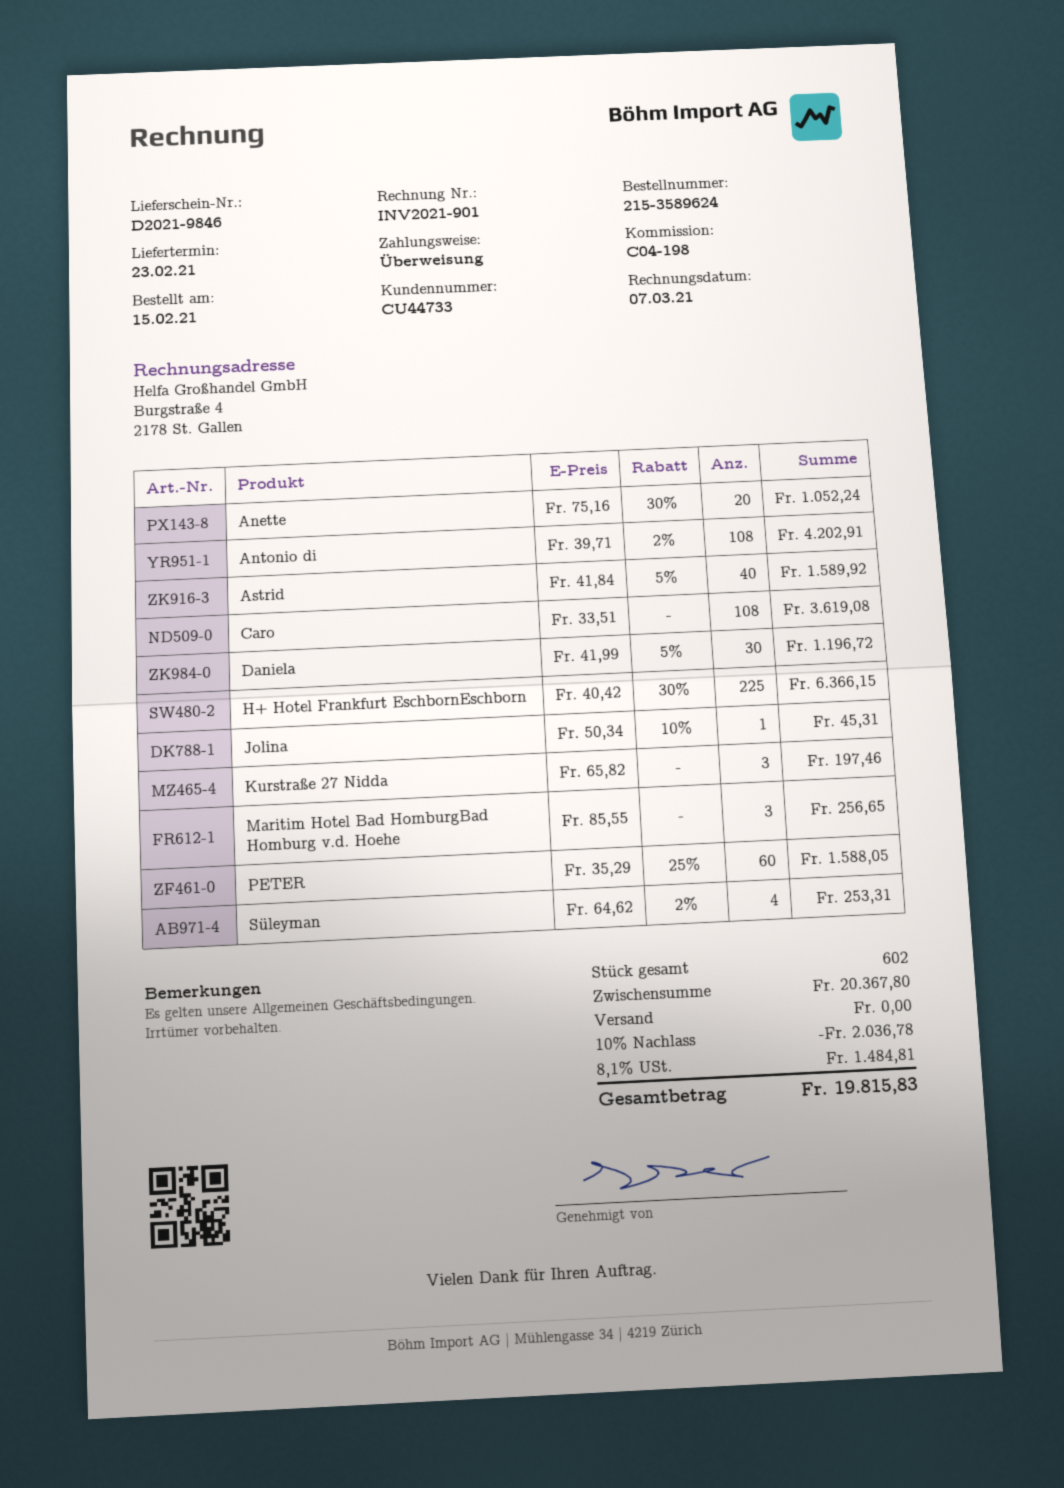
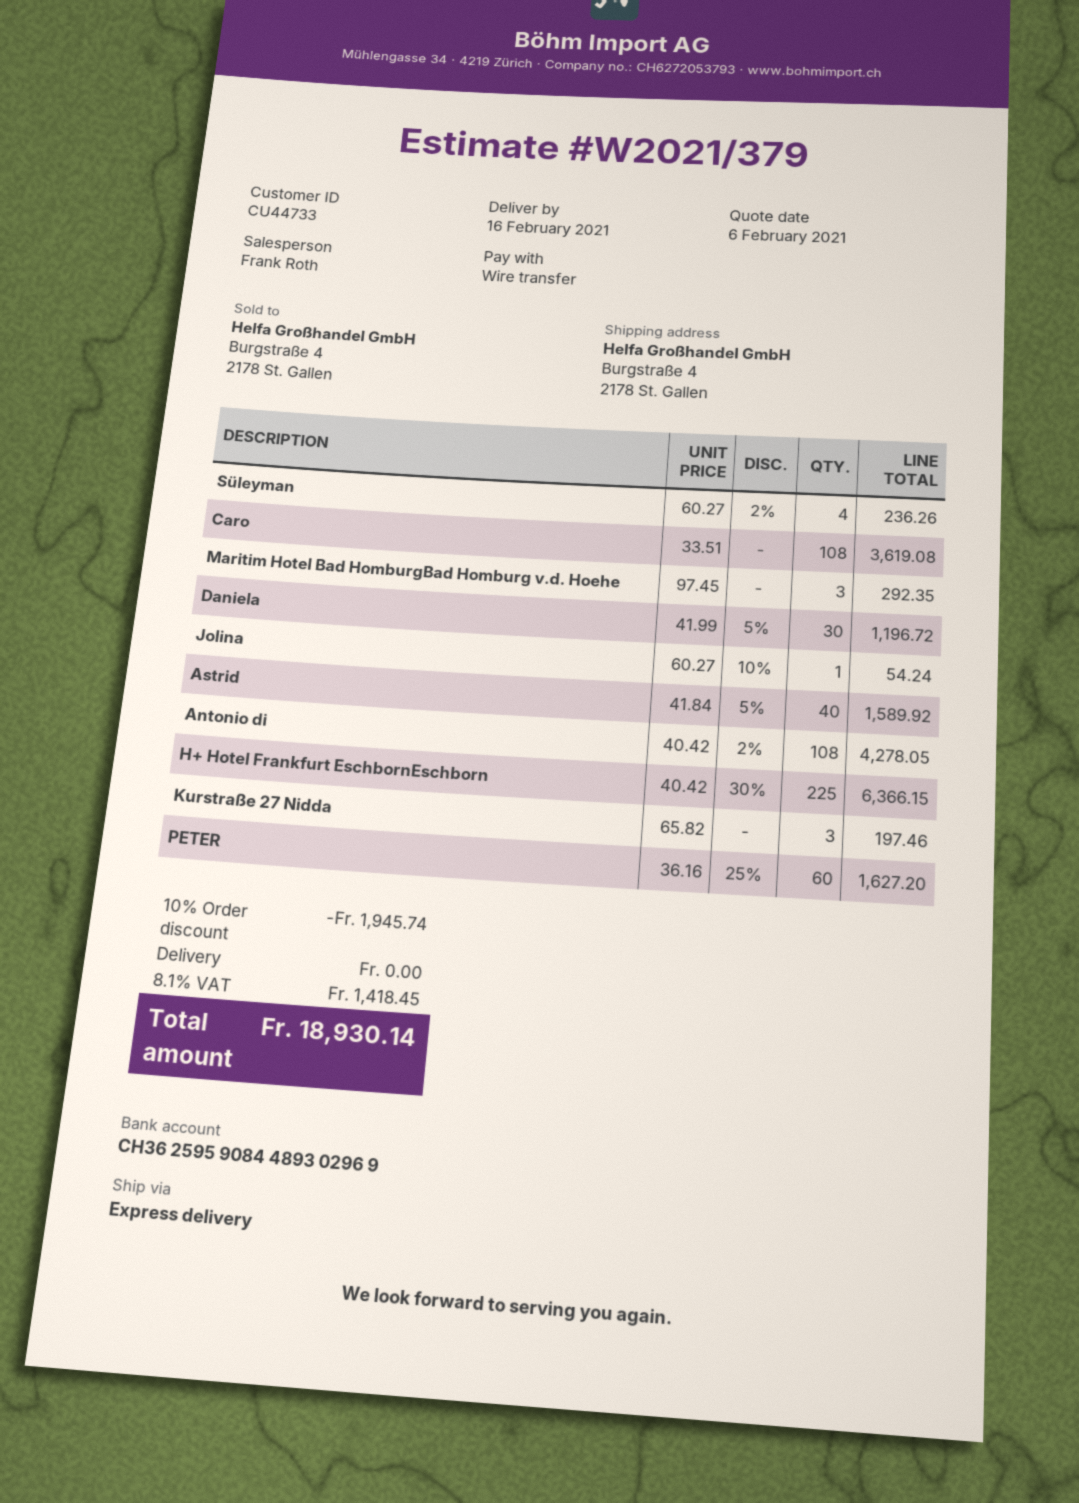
delivery date: 2021-02-23 -> 2021-02-16
Anette: 20 x 75.16 - 30% = 1052.24 -> none
Antonio di: 108 x 39.71 - 2% = 4202.91 -> 108 x 40.42 - 2% = 4278.05
Jolina: 1 x 50.34 - 10% = 45.31 -> 1 x 60.27 - 10% = 54.24
Maritim Hotel Bad HomburgBad Homburg v.d. Hoehe: 3 x 85.55 = 256.65 -> 3 x 97.45 = 292.35
PETER: 60 x 35.29 - 25% = 1588.05 -> 60 x 36.16 - 25% = 1627.20
Süleyman: 4 x 64.62 - 2% = 253.31 -> 4 x 60.27 - 2% = 236.26
discount: 10% = 2036.78 -> 10% = 1945.74
tax: 8.1% = 1484.81 -> 8.1% = 1418.45
total: 19815.83 -> 18930.14

